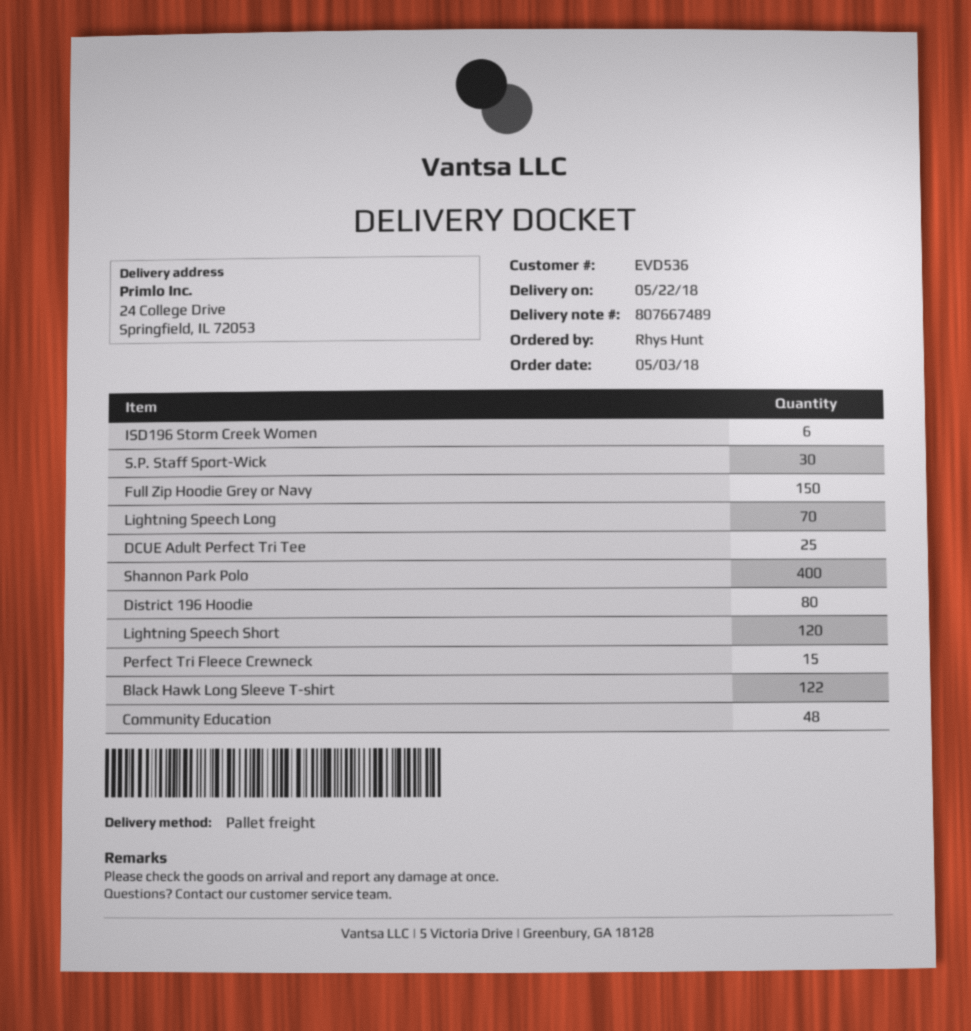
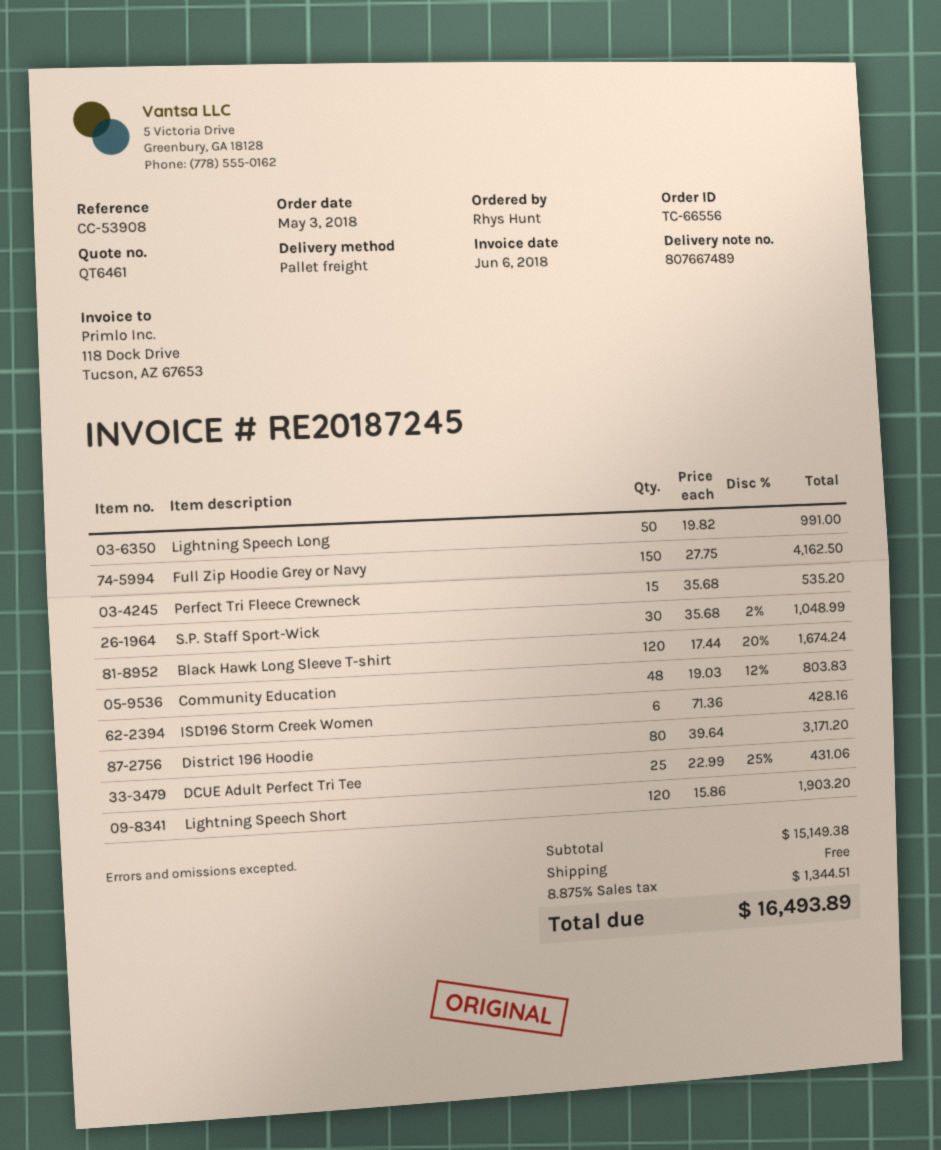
Lightning Speech Long: 70 -> 50
Shannon Park Polo: 400 -> none
Black Hawk Long Sleeve T-shirt: 122 -> 120

